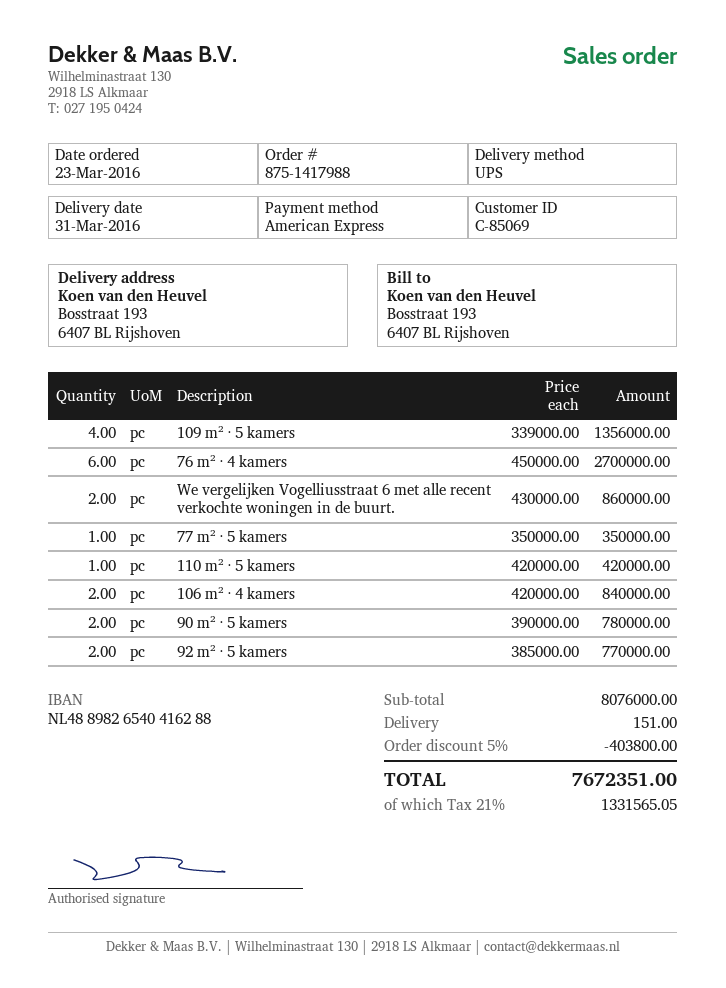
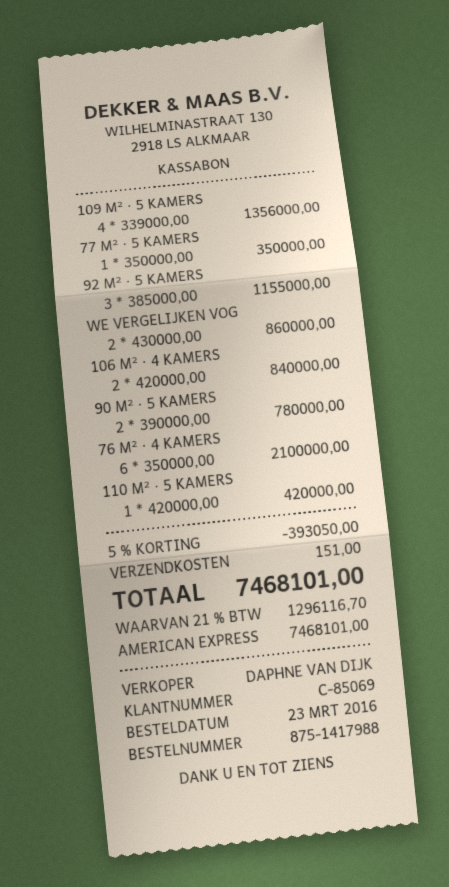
76 m² · 4 kamers: 6 x 450000.00 = 2700000.00 -> 6 x 350000.00 = 2100000.00
92 m² · 5 kamers: 2 x 385000.00 = 770000.00 -> 3 x 385000.00 = 1155000.00
discount: 5% = 403800.00 -> 5% = 393050.00
tax: 21% = 1331565.05 -> 21% = 1296116.70
total: 7672351.00 -> 7468101.00

